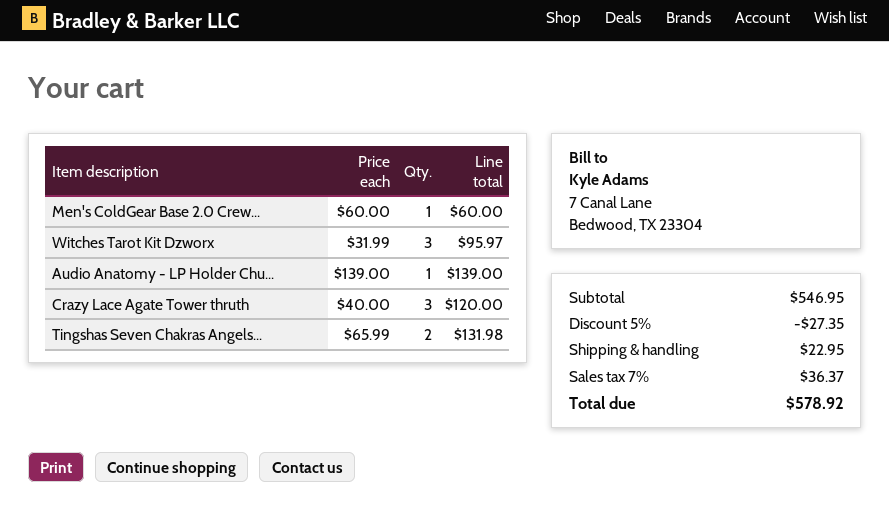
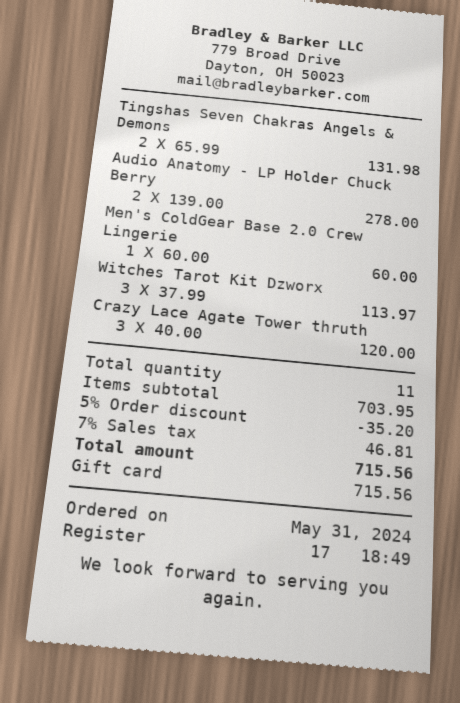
Witches Tarot Kit Dzworx: 3 x 31.99 = 95.97 -> 3 x 37.99 = 113.97
Audio Anatomy - LP Holder Chu...: 1 x 139.00 = 139.00 -> 2 x 139.00 = 278.00
subtotal: 546.95 -> 703.95
discount: 5% = 27.35 -> 5% = 35.20
shipping: 22.95 -> none
tax: 7% = 36.37 -> 7% = 46.81
total: 578.92 -> 715.56

